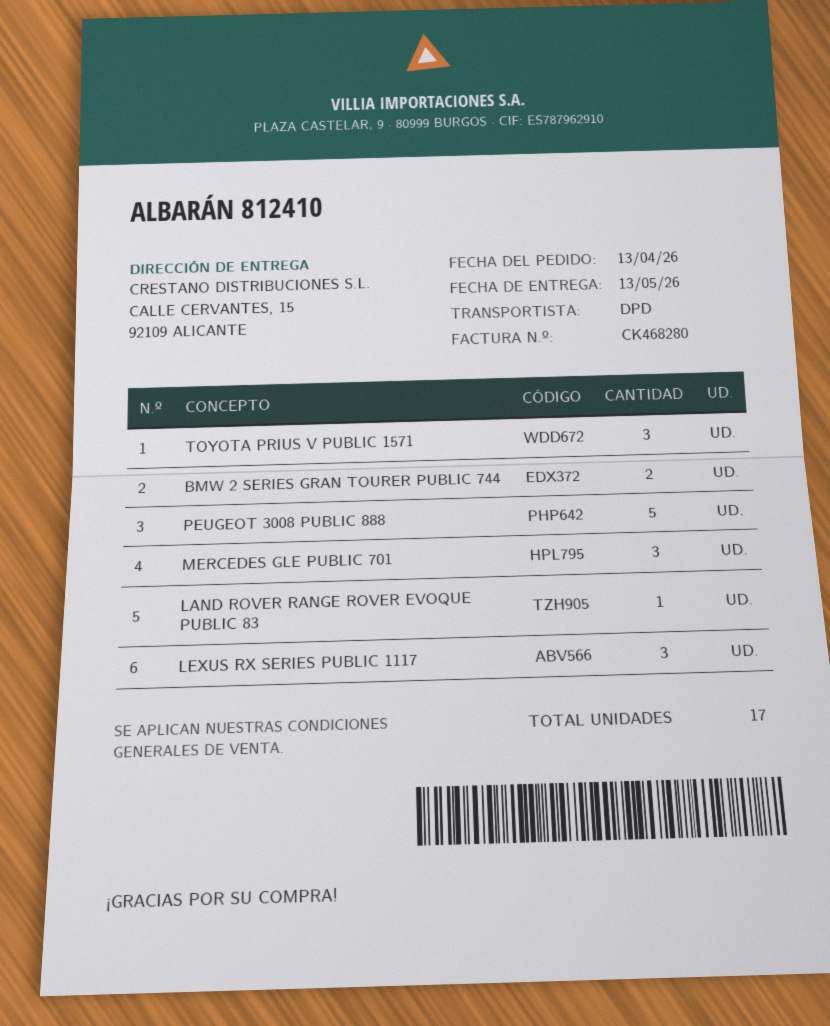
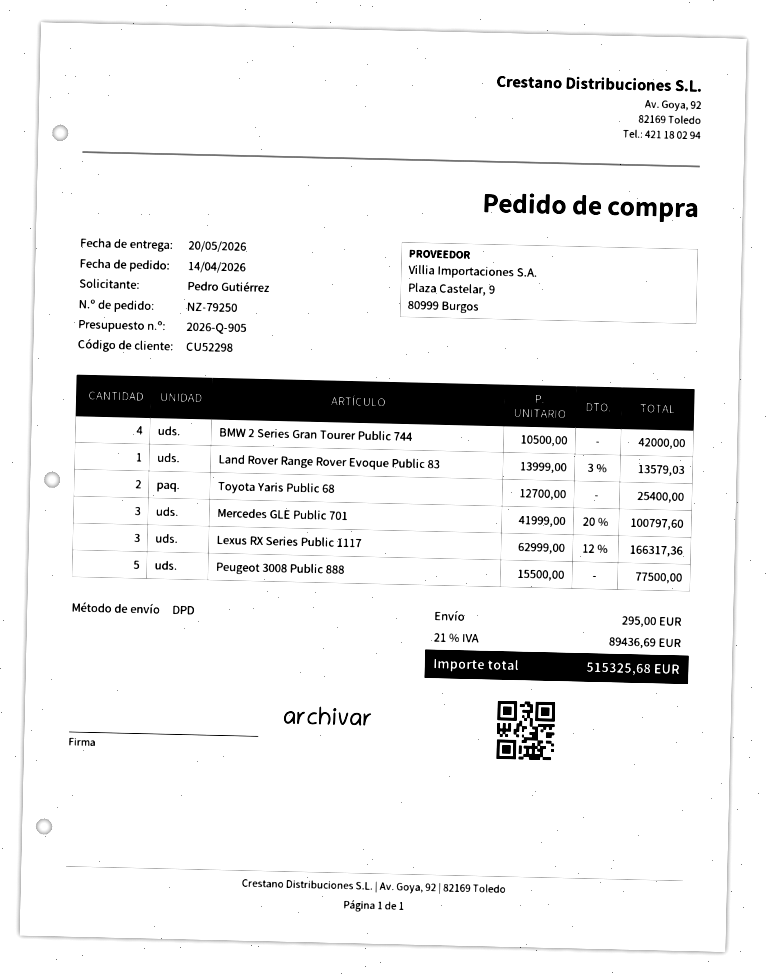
order date: 2026-04-13 -> 2026-04-14
delivery date: 2026-05-13 -> 2026-05-20
TOYOTA PRIUS V PUBLIC 1571: 3 -> none
BMW 2 SERIES GRAN TOURER PUBLIC 744: 2 -> 4
Toyota Yaris Public 68: none -> 2

